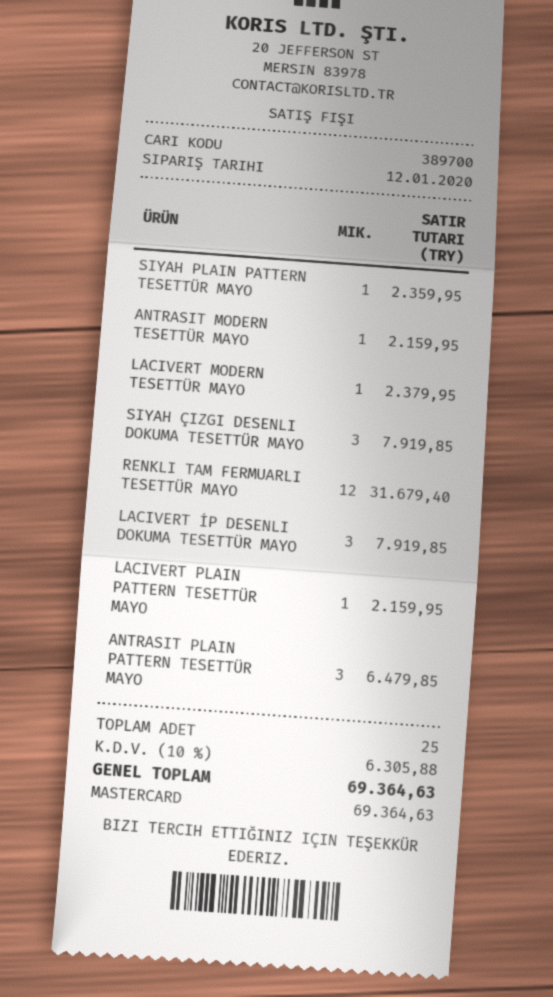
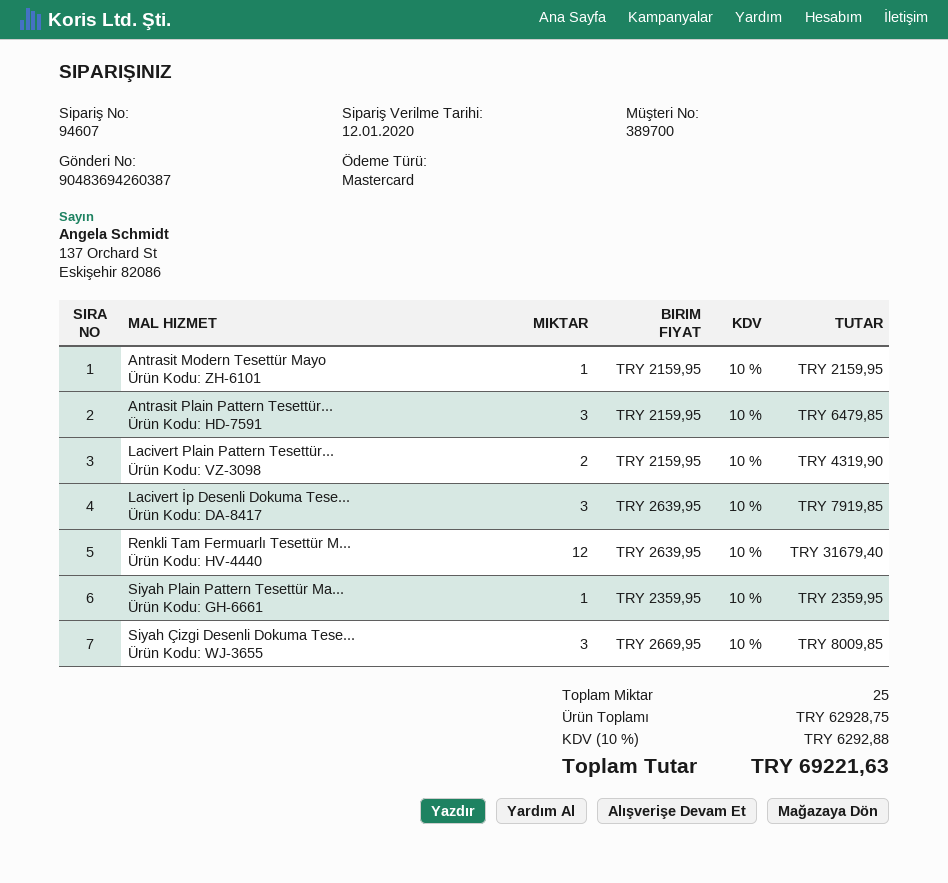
LACIVERT MODERN TESETTÜR MAYO: 1 for 2379.95 -> none
SIYAH ÇIZGI DESENLI DOKUMA TESETTÜR MAYO: 3 for 7919.85 -> 3 for 8009.85
LACIVERT PLAIN PATTERN TESETTÜR MAYO: 1 for 2159.95 -> 2 for 4319.90
tax: 10% = 6305.88 -> 10% = 6292.88
total: 69364.63 -> 69221.63

